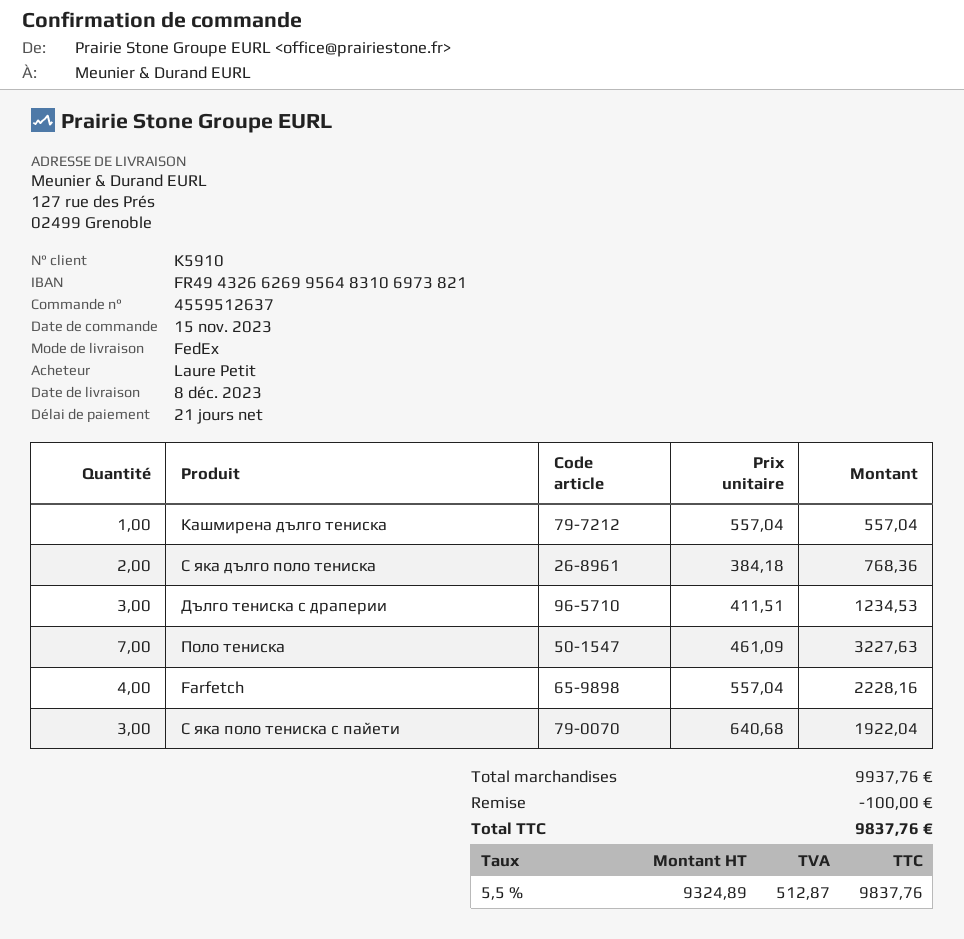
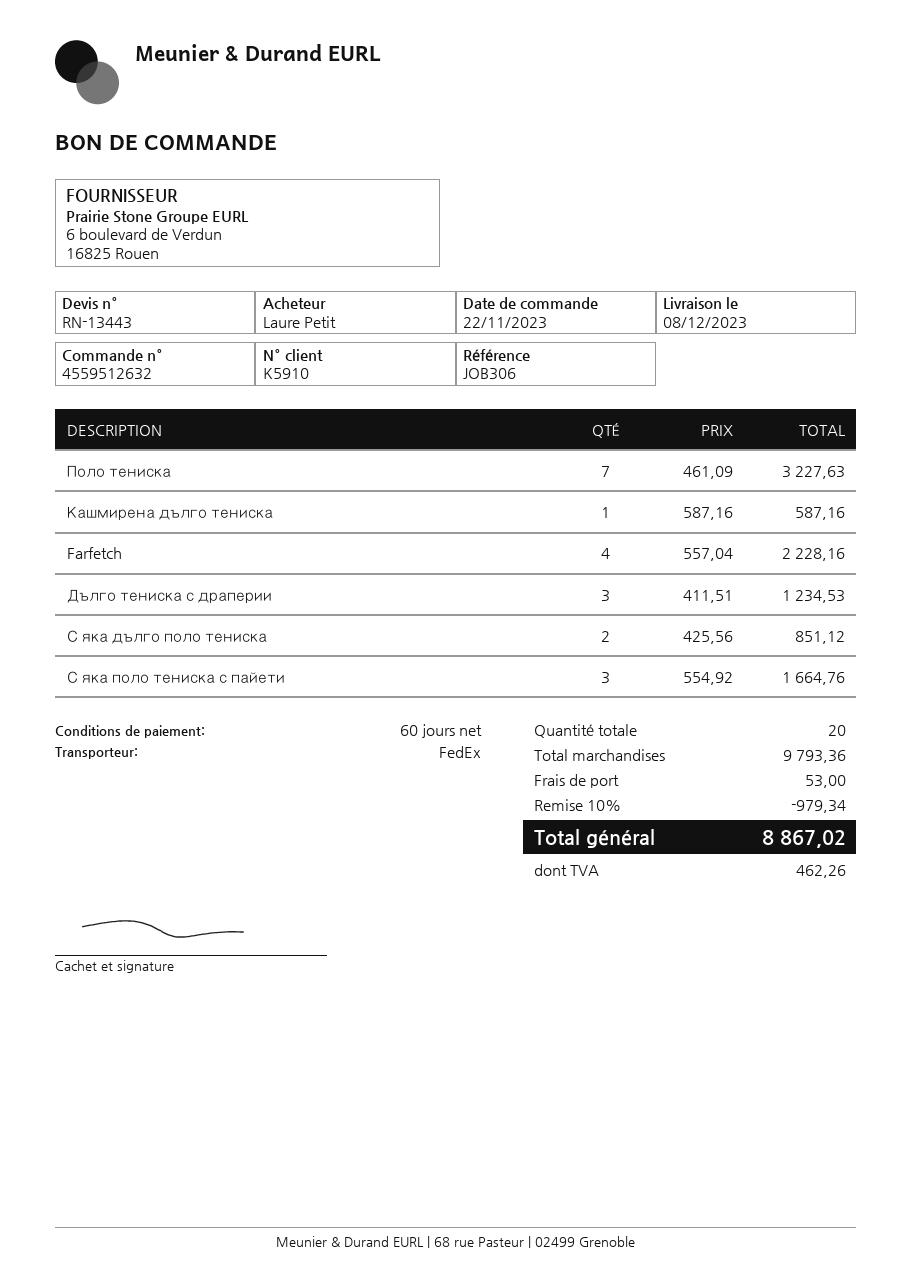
order number: 4559512637 -> 4559512632
order date: 2023-11-15 -> 2023-11-22
payment terms: 21 days -> 60 days
Кашмирена дълго тениска: 1 x 557.04 = 557.04 -> 1 x 587.16 = 587.16
С яка дълго поло тениска: 2 x 384.18 = 768.36 -> 2 x 425.56 = 851.12
С яка поло тениска с пайети: 3 x 640.68 = 1922.04 -> 3 x 554.92 = 1664.76
subtotal: 9937.76 -> 9793.36
discount: 100.00 -> 979.34
shipping: none -> 53.00
tax: 512.87 -> 462.26
total: 9837.76 -> 8867.02

